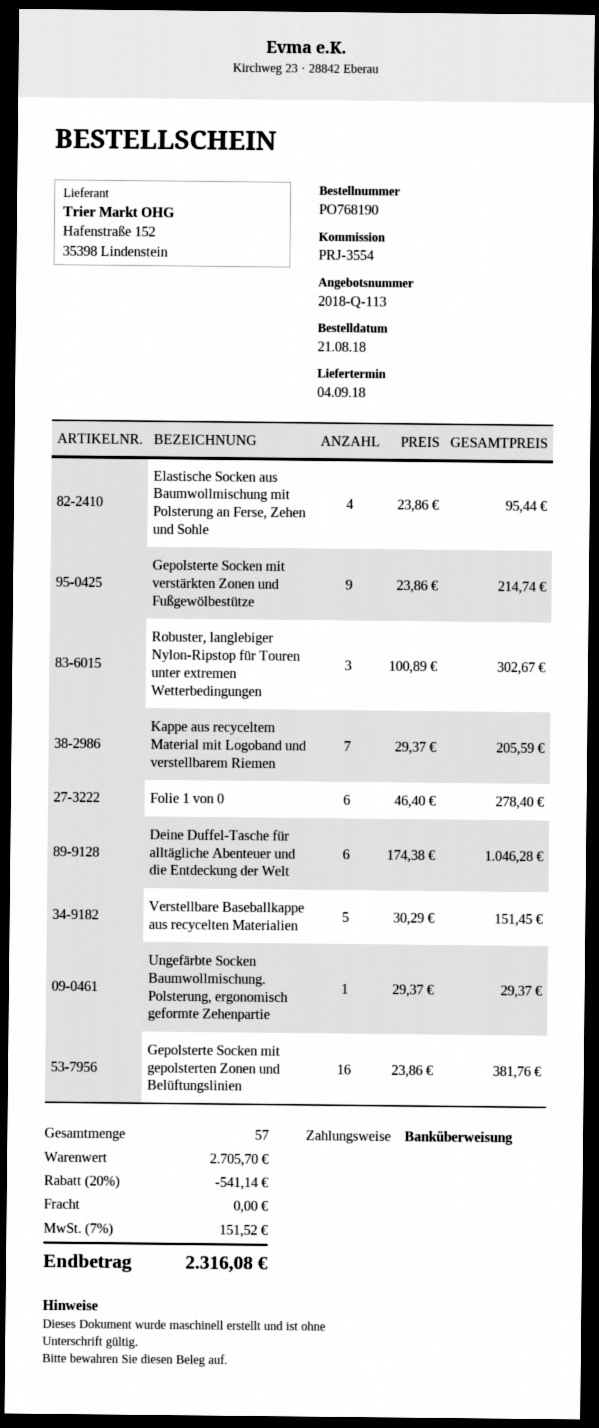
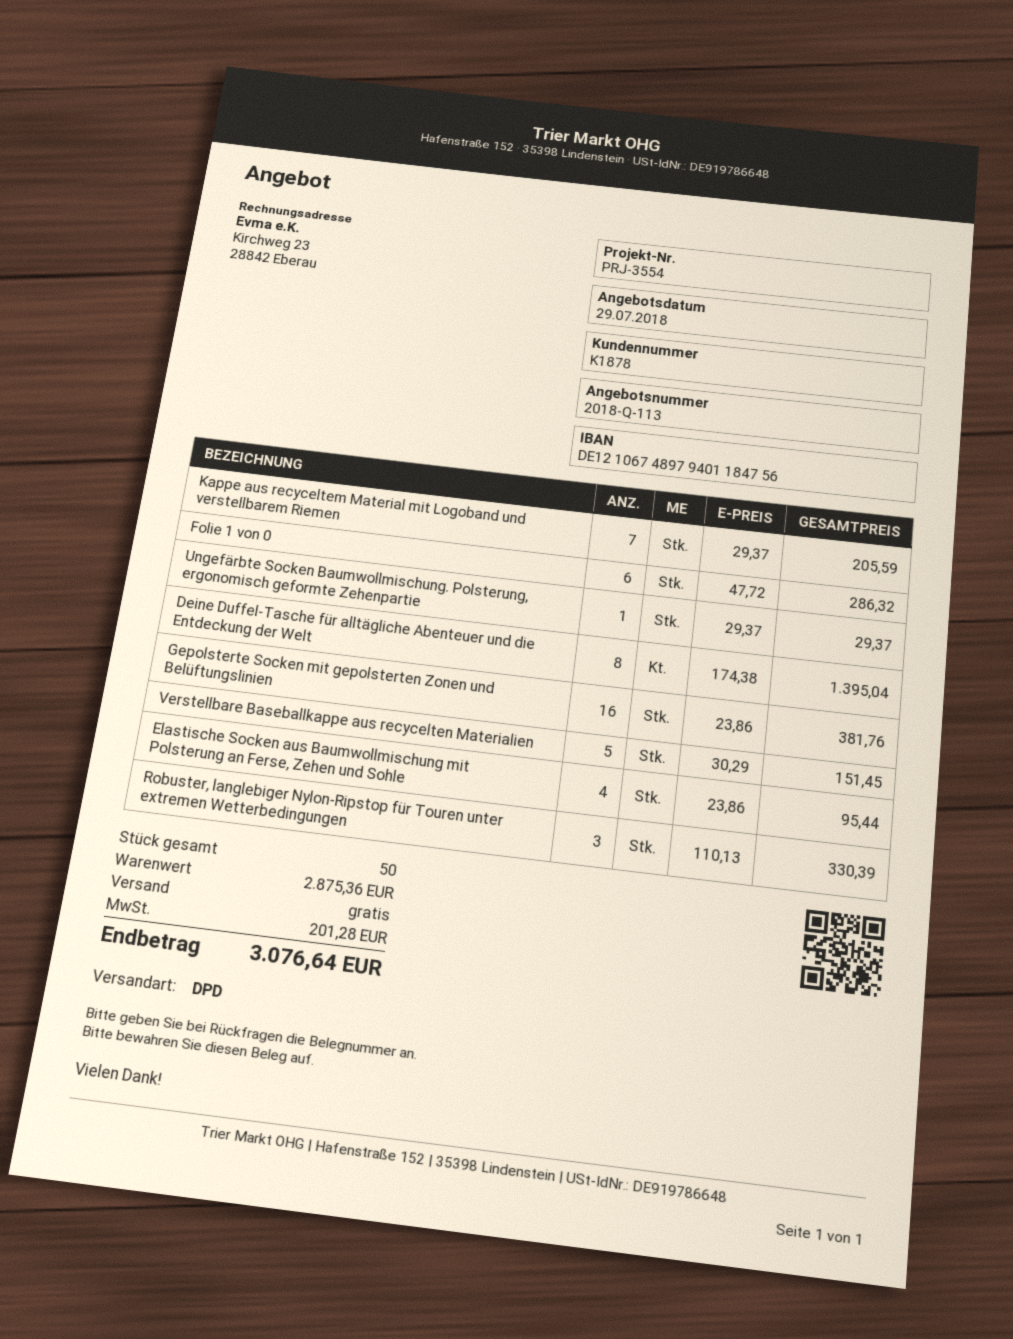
Gepolsterte Socken mit verstärkten Zonen und Fußgewölbestütze: 9 x 23.86 = 214.74 -> none
Robuster, langlebiger Nylon-Ripstop für Touren unter extremen Wetterbedingungen: 3 x 100.89 = 302.67 -> 3 x 110.13 = 330.39
Folie 1 von 0: 6 x 46.40 = 278.40 -> 6 x 47.72 = 286.32
Deine Duffel-Tasche für alltägliche Abenteuer und die Entdeckung der Welt: 6 x 174.38 = 1046.28 -> 8 x 174.38 = 1395.04
total quantity: 57 -> 50
subtotal: 2705.70 -> 2875.36
discount: 20% = 541.14 -> none
tax: 151.52 -> 201.28
total: 2316.08 -> 3076.64

